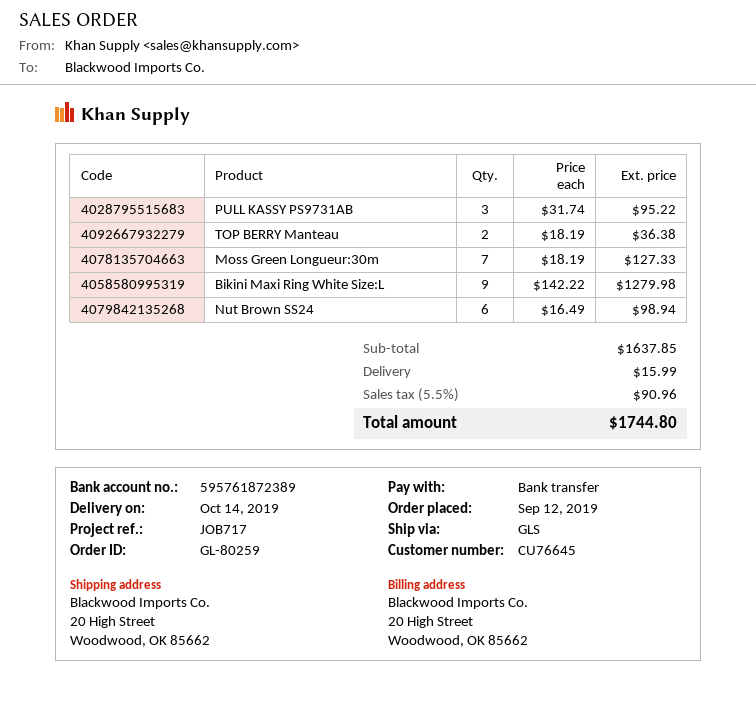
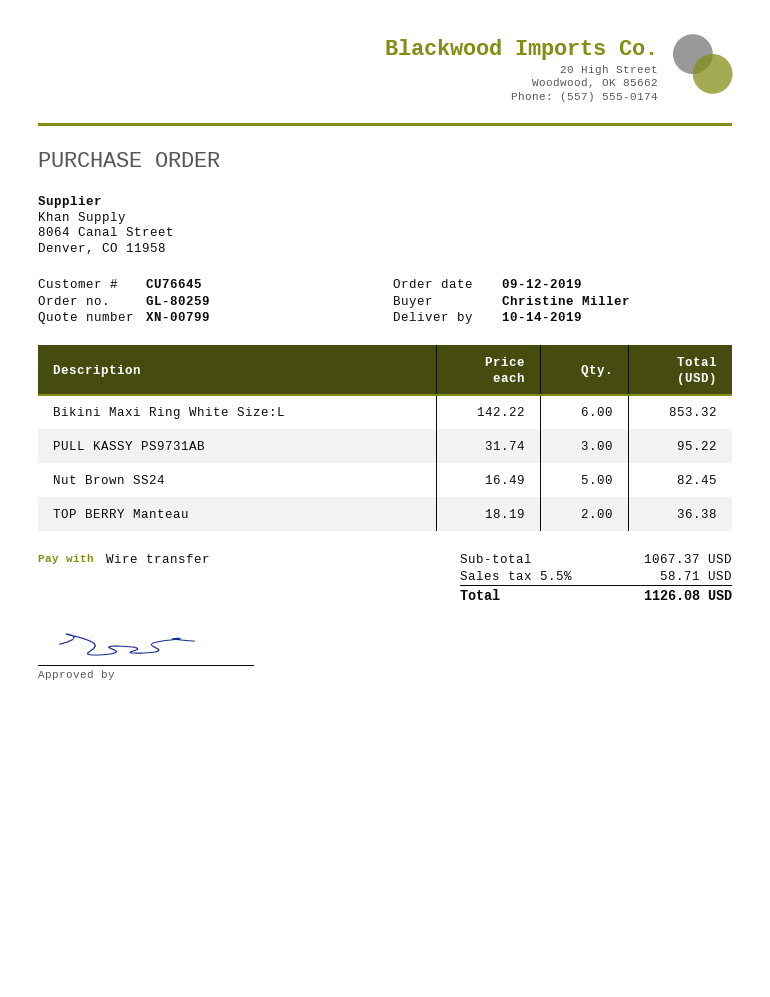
Moss Green Longueur:30m: 7 x 18.19 = 127.33 -> none
Bikini Maxi Ring White Size:L: 9 x 142.22 = 1279.98 -> 6 x 142.22 = 853.32
Nut Brown SS24: 6 x 16.49 = 98.94 -> 5 x 16.49 = 82.45
subtotal: 1637.85 -> 1067.37
shipping: 15.99 -> none
tax: 5.5% = 90.96 -> 5.5% = 58.71
total: 1744.80 -> 1126.08

